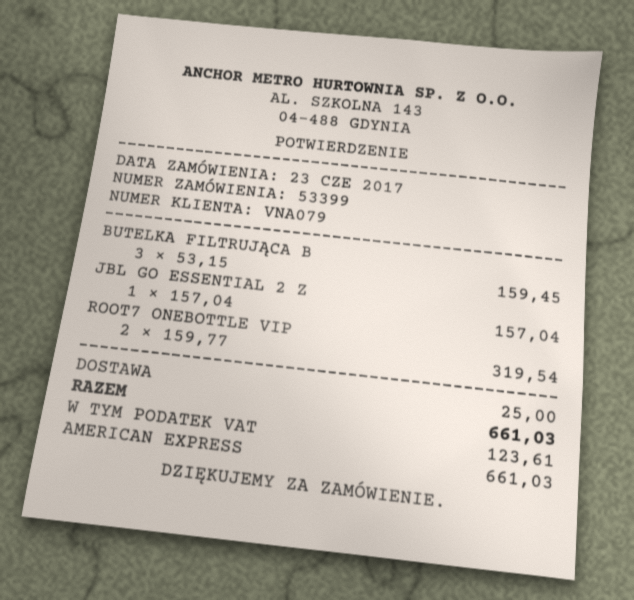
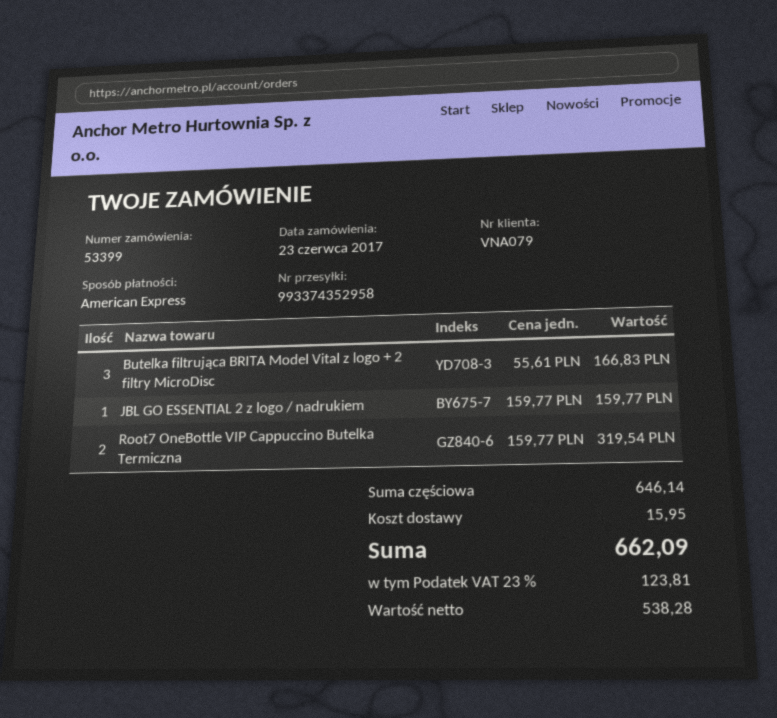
BUTELKA FILTRUJĄCA B: 3 x 53.15 = 159.45 -> 3 x 55.61 = 166.83
JBL GO ESSENTIAL 2 Z: 1 x 157.04 = 157.04 -> 1 x 159.77 = 159.77
shipping: 25.00 -> 15.95
tax: 123.61 -> 123.81
total: 661.03 -> 662.09

